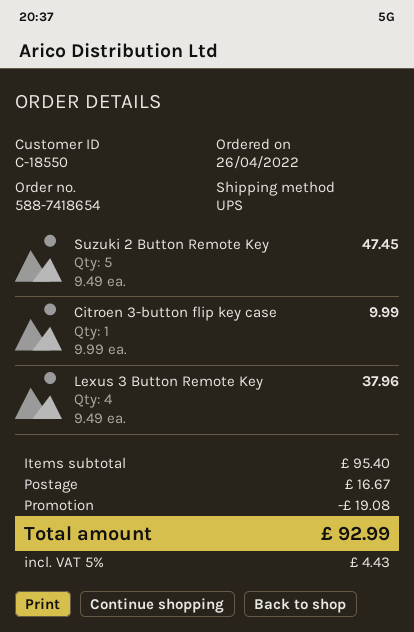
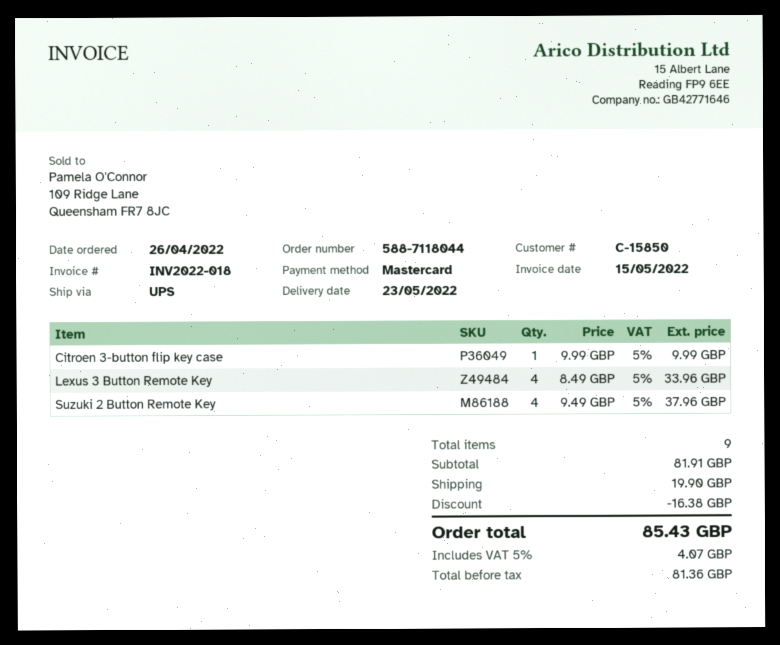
order number: 588-7418654 -> 588-7118044
customer number: C-18550 -> C-15850
Suzuki 2 Button Remote Key: 5 x 9.49 = 47.45 -> 4 x 9.49 = 37.96
Lexus 3 Button Remote Key: 4 x 9.49 = 37.96 -> 4 x 8.49 = 33.96
subtotal: 95.40 -> 81.91
discount: 19.08 -> 16.38
shipping: 16.67 -> 19.90
tax: 5% = 4.43 -> 5% = 4.07
total: 92.99 -> 85.43

